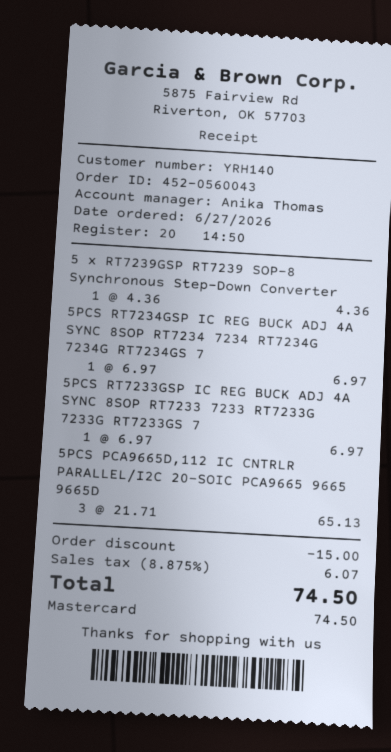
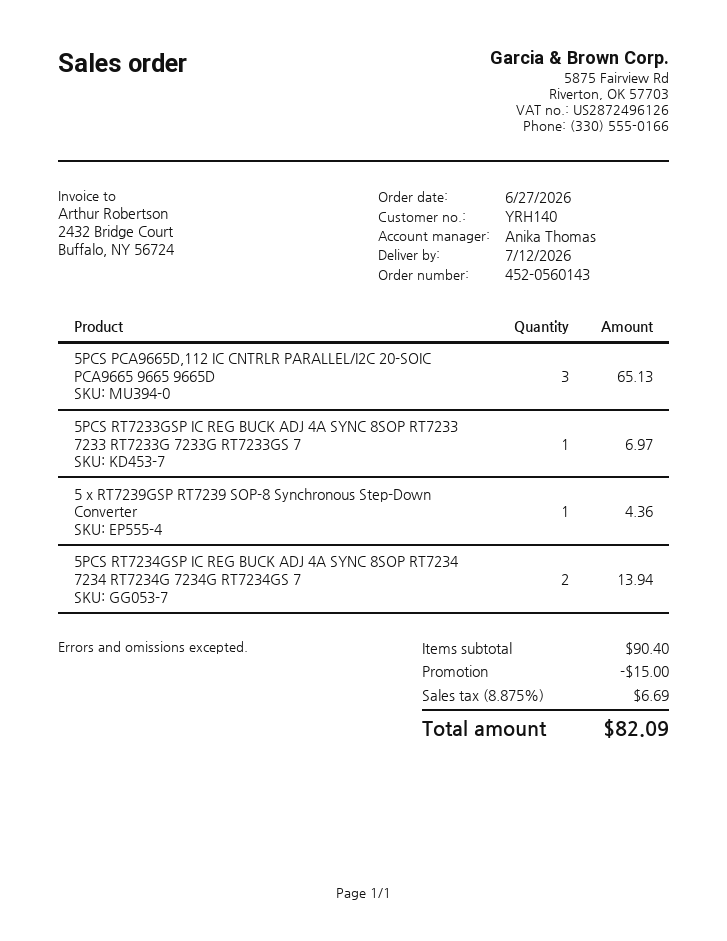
order number: 452-0560043 -> 452-0560143
5PCS RT7234GSP IC REG BUCK ADJ 4A SYNC 8SOP RT7234 7234 RT7234G 7234G RT7234GS 7: 1 for 6.97 -> 2 for 13.94
tax: 8.875% = 6.07 -> 8.875% = 6.69
total: 74.50 -> 82.09

